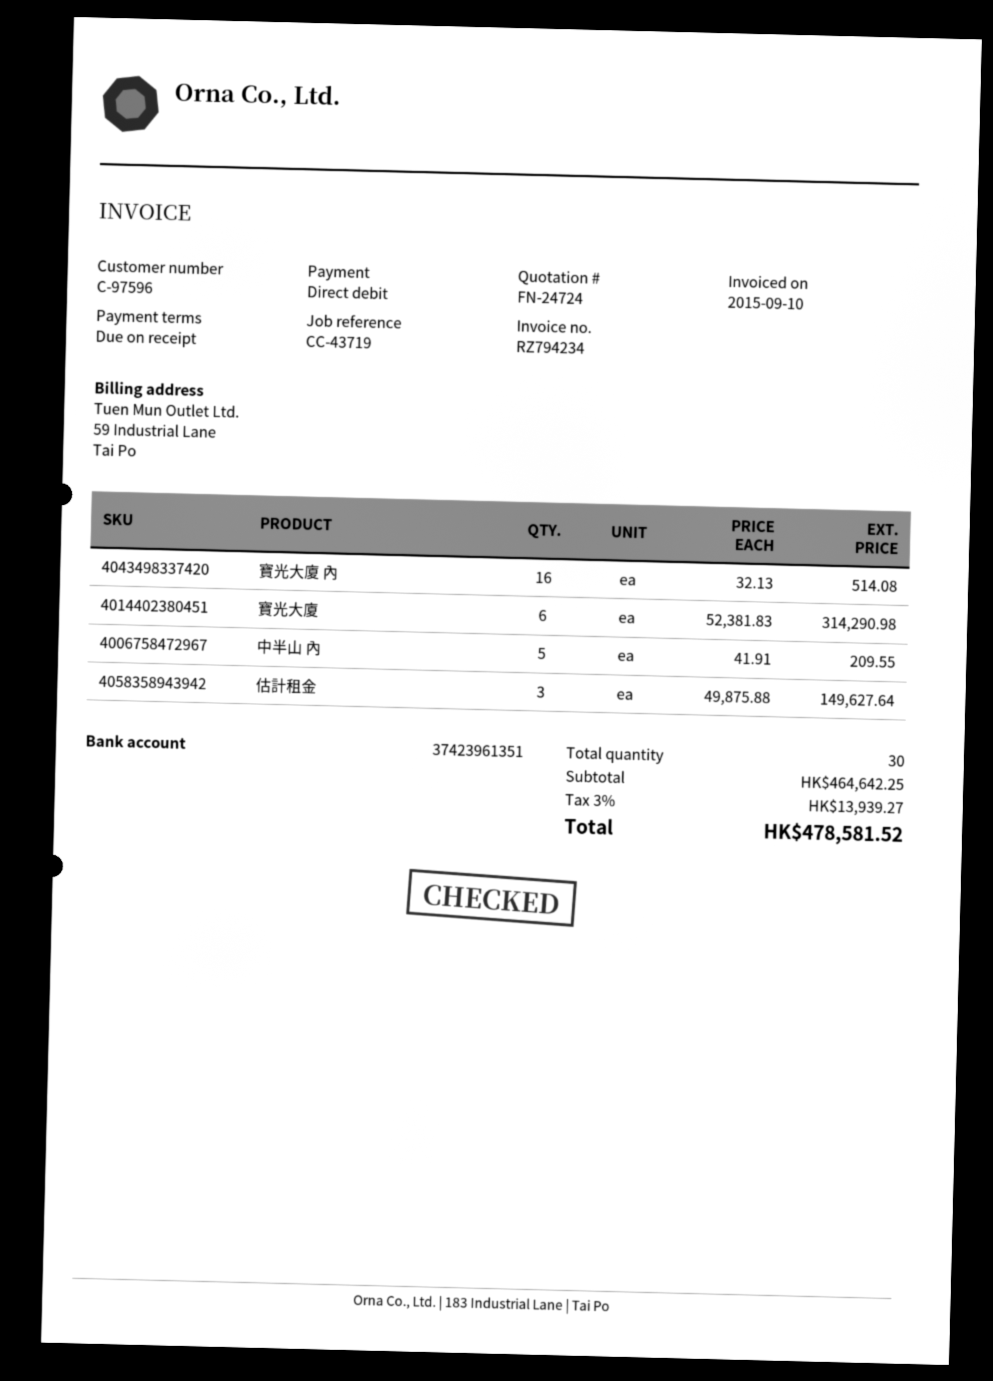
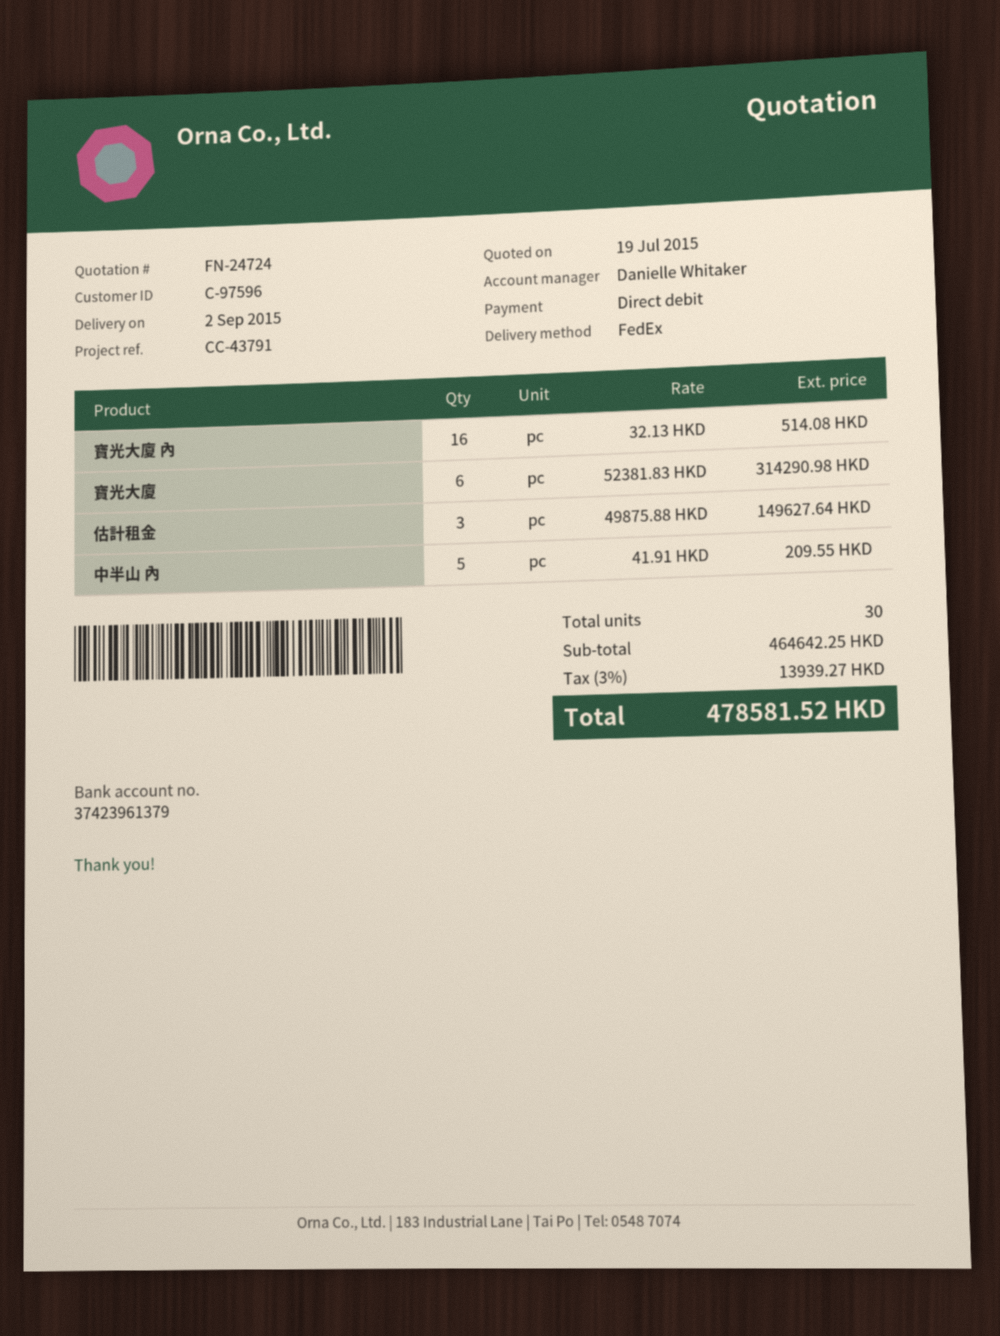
reference: CC-43719 -> CC-43791
bank account: 37423961351 -> 37423961379

